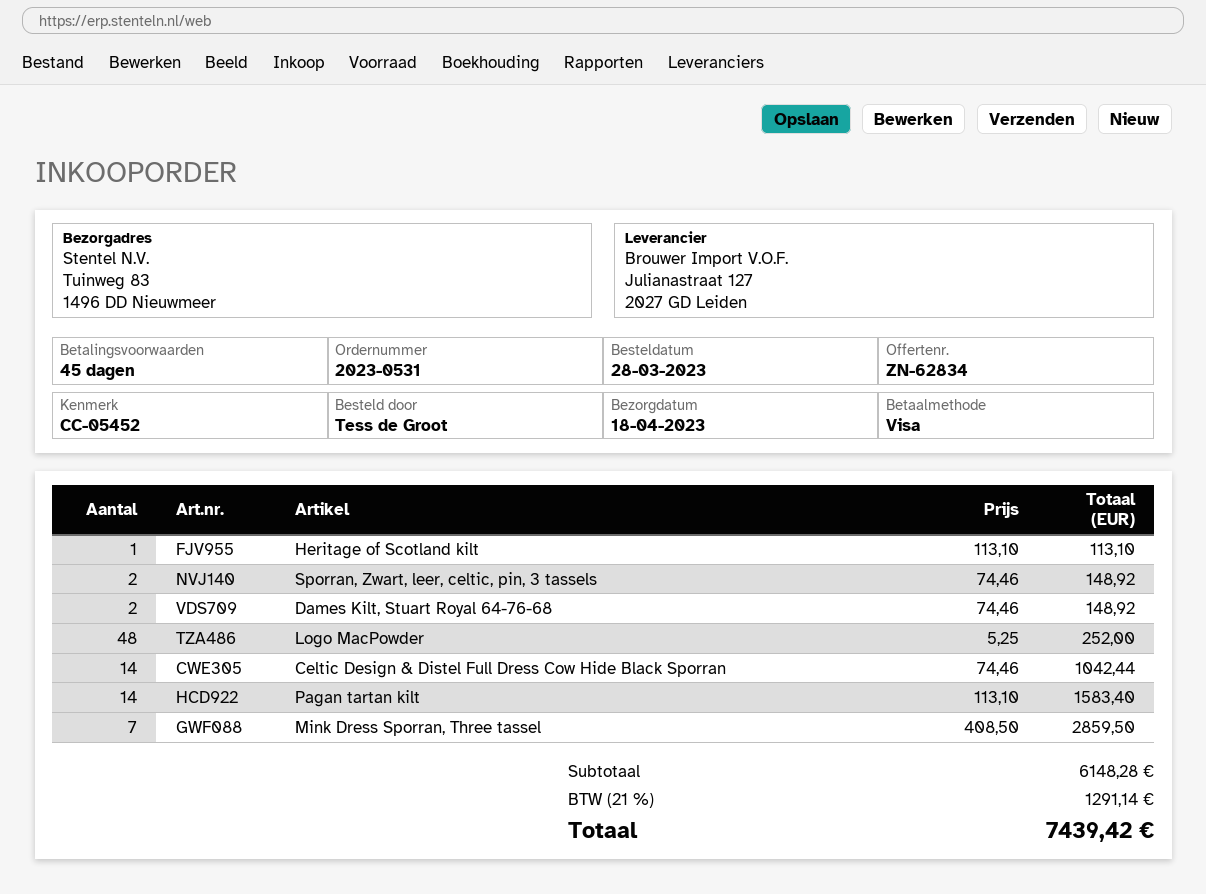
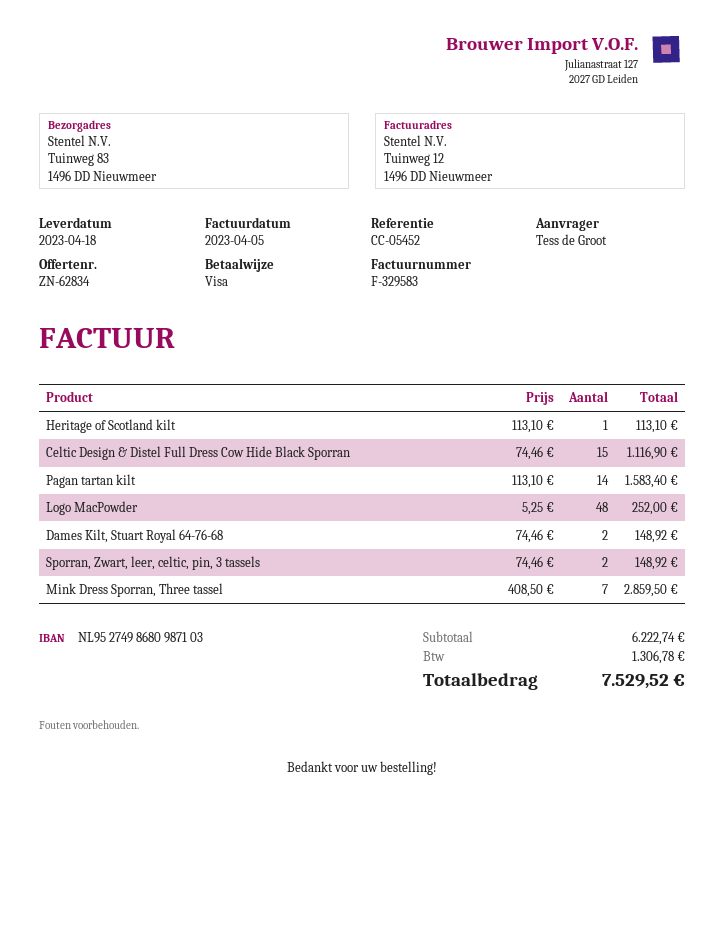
Celtic Design & Distel Full Dress Cow Hide Black Sporran: 14 x 74.46 = 1042.44 -> 15 x 74.46 = 1116.90
subtotal: 6148.28 -> 6222.74
tax: 1291.14 -> 1306.78
total: 7439.42 -> 7529.52

